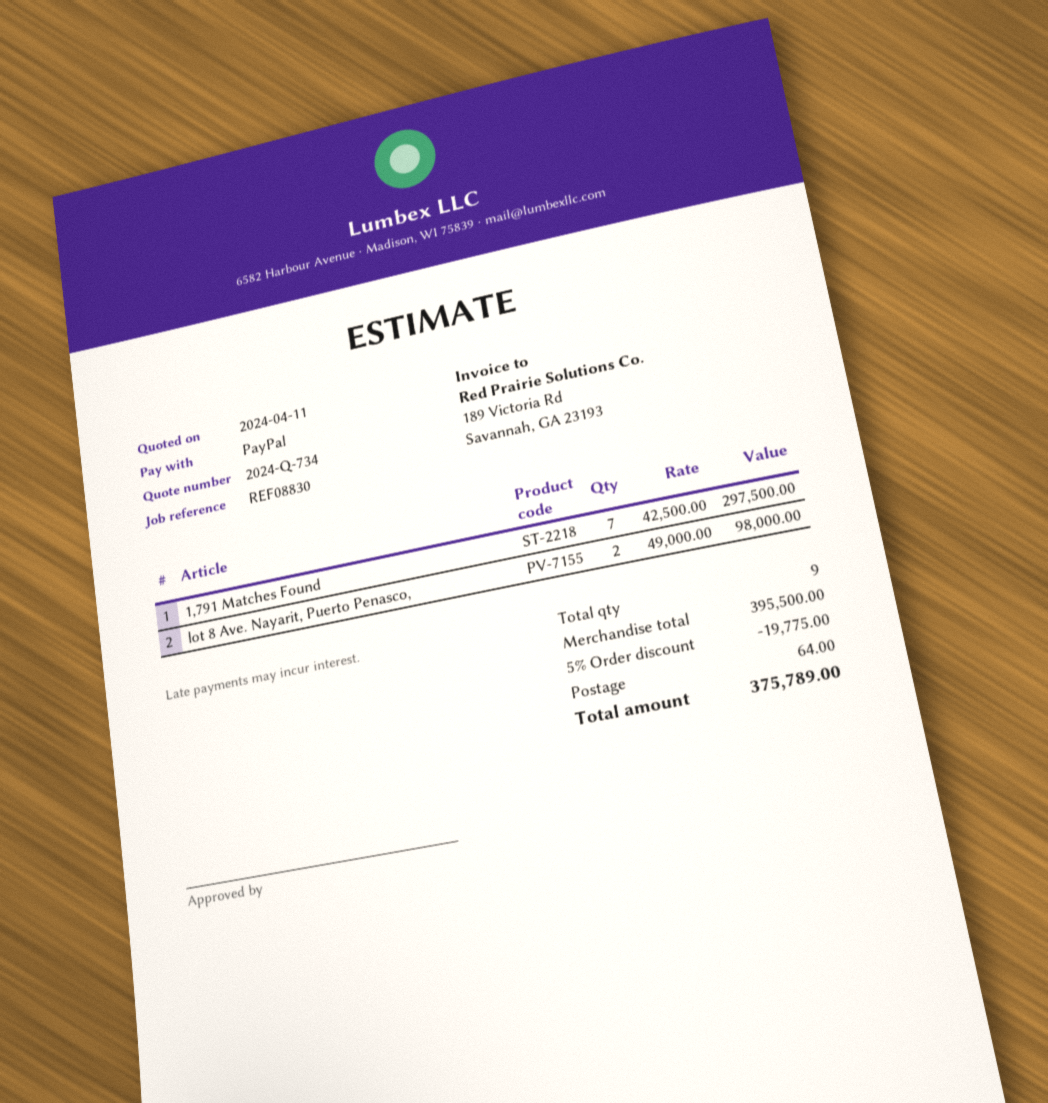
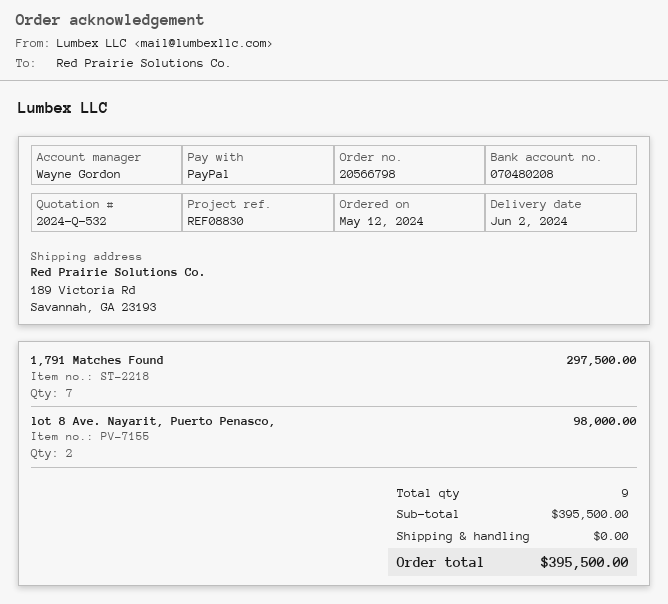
quote number: 2024-Q-734 -> 2024-Q-532
discount: 5% = 19775.00 -> none
shipping: 64.00 -> 0.00
total: 375789.00 -> 395500.00

